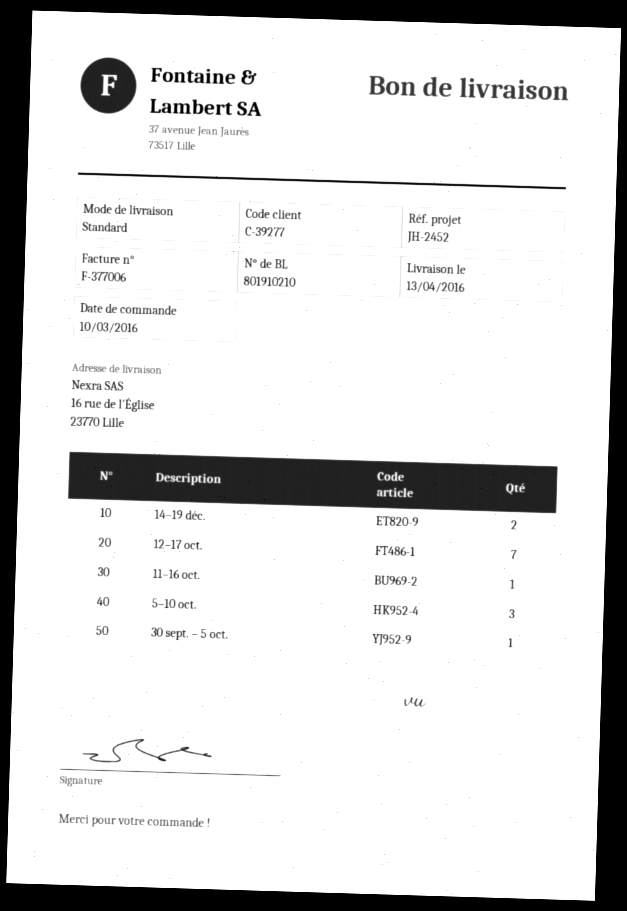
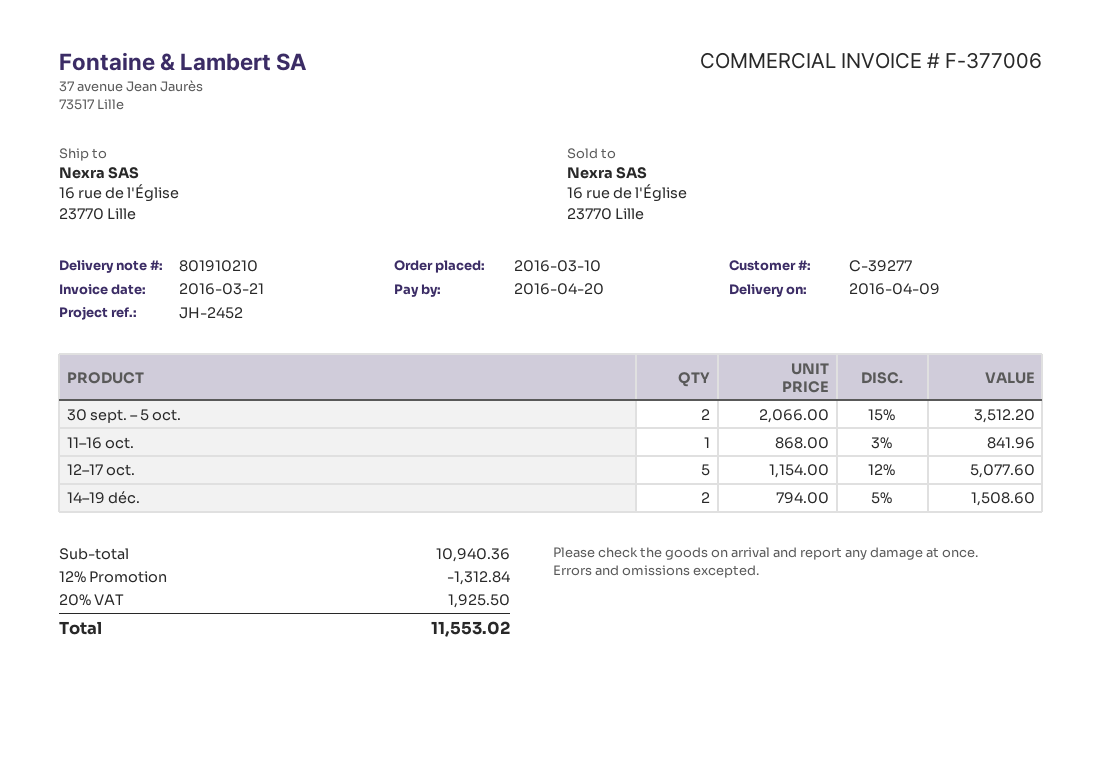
delivery date: 2016-04-13 -> 2016-04-09
12–17 oct.: 7 -> 5
5–10 oct.: 3 -> none
30 sept. – 5 oct.: 1 -> 2

